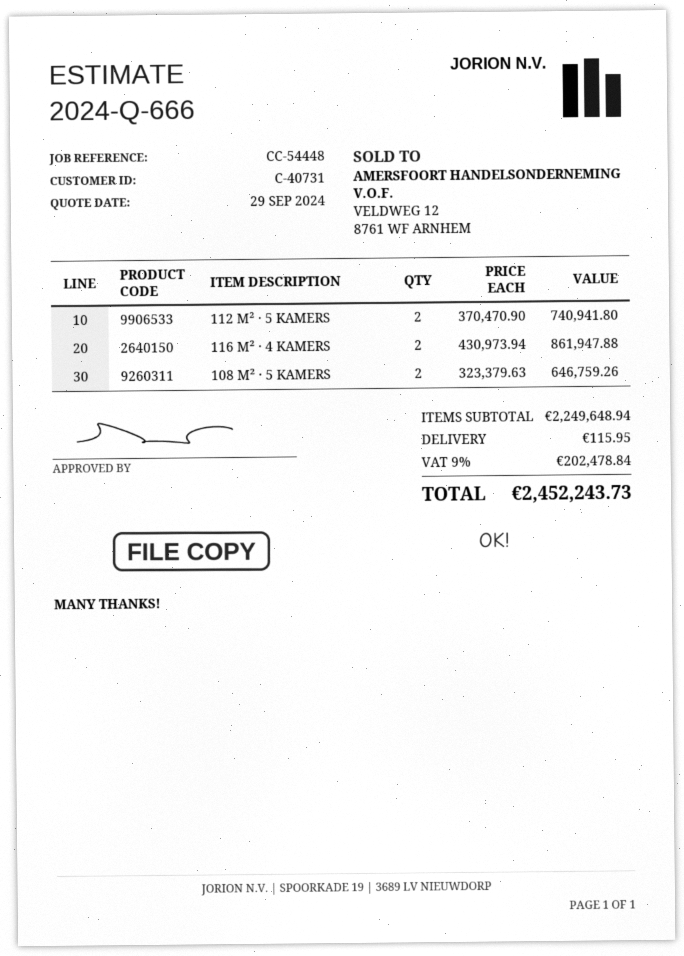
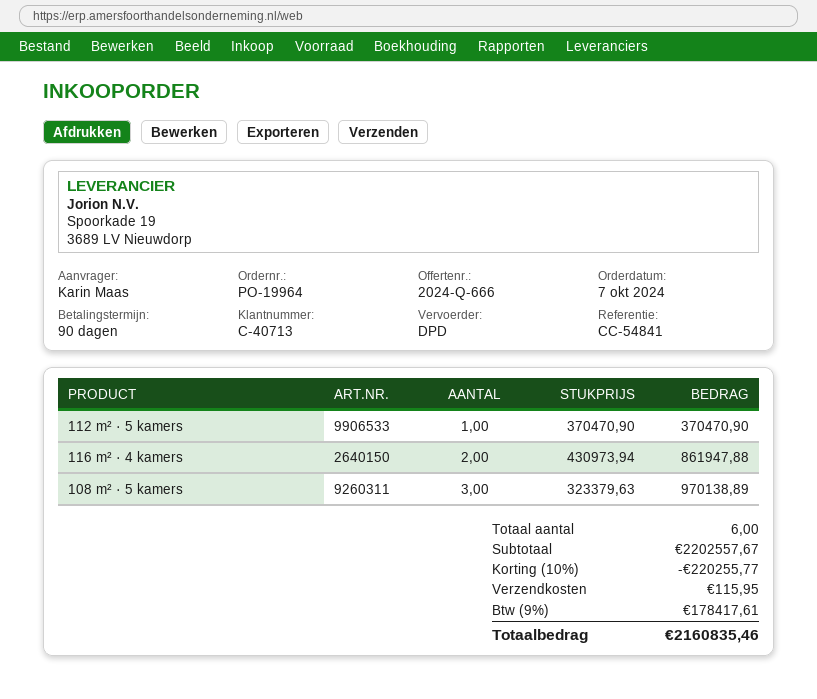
customer number: C-40731 -> C-40713
reference: CC-54448 -> CC-54841
112 M² · 5 KAMERS: 2 x 370470.90 = 740941.80 -> 1 x 370470.90 = 370470.90
108 M² · 5 KAMERS: 2 x 323379.63 = 646759.26 -> 3 x 323379.63 = 970138.89
subtotal: 2249648.94 -> 2202557.67
discount: none -> 10% = 220255.77
tax: 9% = 202478.84 -> 9% = 178417.61
total: 2452243.73 -> 2160835.46

